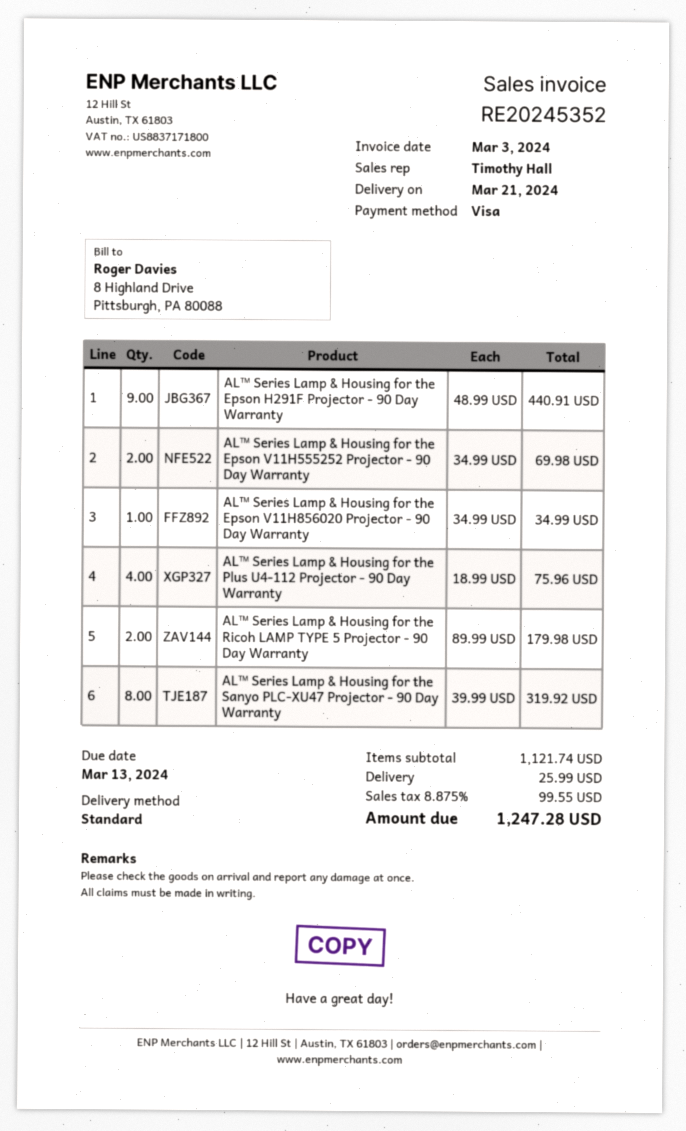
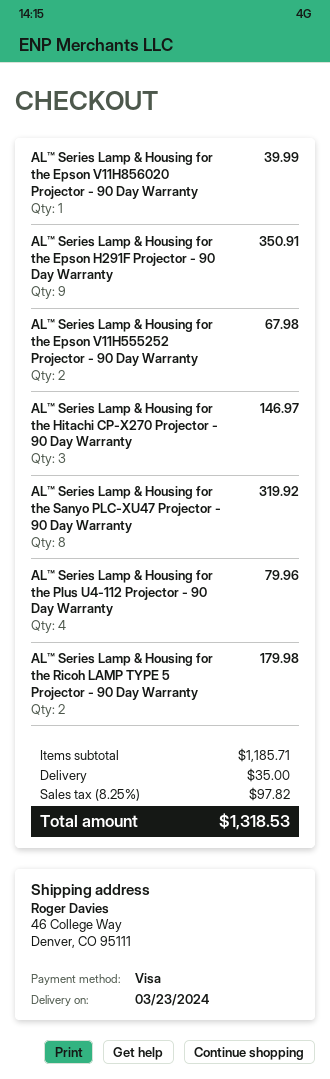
delivery date: 2024-03-21 -> 2024-03-23
AL™ Series Lamp & Housing for the Epson H291F Projector - 90 Day Warranty: 9 for 440.91 -> 9 for 350.91
AL™ Series Lamp & Housing for the Epson V11H555252 Projector - 90 Day Warranty: 2 for 69.98 -> 2 for 67.98
AL™ Series Lamp & Housing for the Epson V11H856020 Projector - 90 Day Warranty: 1 for 34.99 -> 1 for 39.99
AL™ Series Lamp & Housing for the Plus U4-112 Projector - 90 Day Warranty: 4 for 75.96 -> 4 for 79.96
AL™ Series Lamp & Housing for the Hitachi CP-X270 Projector - 90 Day Warranty: none -> 3 for 146.97
subtotal: 1121.74 -> 1185.71
shipping: 25.99 -> 35.00
tax: 8.875% = 99.55 -> 8.25% = 97.82
total: 1247.28 -> 1318.53

